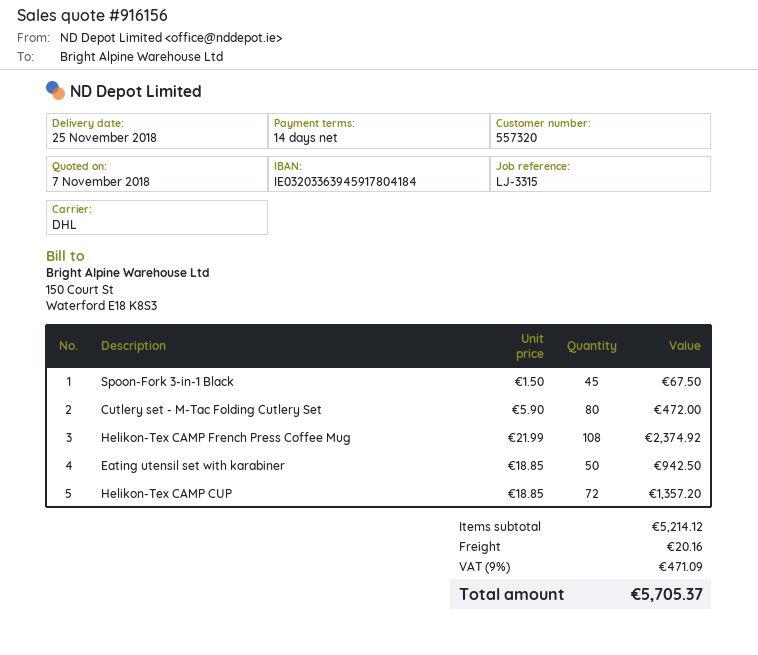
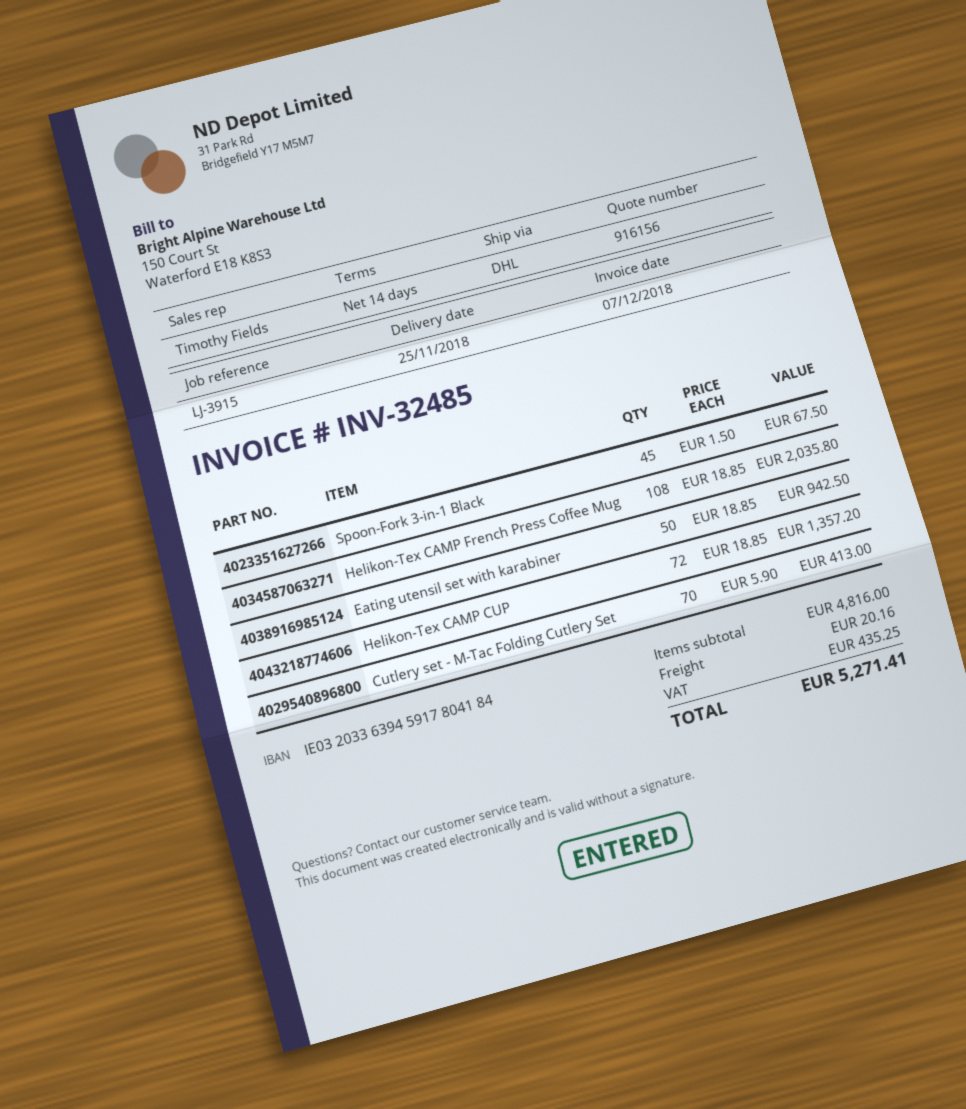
reference: LJ-3315 -> LJ-3915
Cutlery set - M-Tac Folding Cutlery Set: 80 x 5.90 = 472.00 -> 70 x 5.90 = 413.00
Helikon-Tex CAMP French Press Coffee Mug: 108 x 21.99 = 2374.92 -> 108 x 18.85 = 2035.80
subtotal: 5214.12 -> 4816.00
tax: 471.09 -> 435.25
total: 5705.37 -> 5271.41

